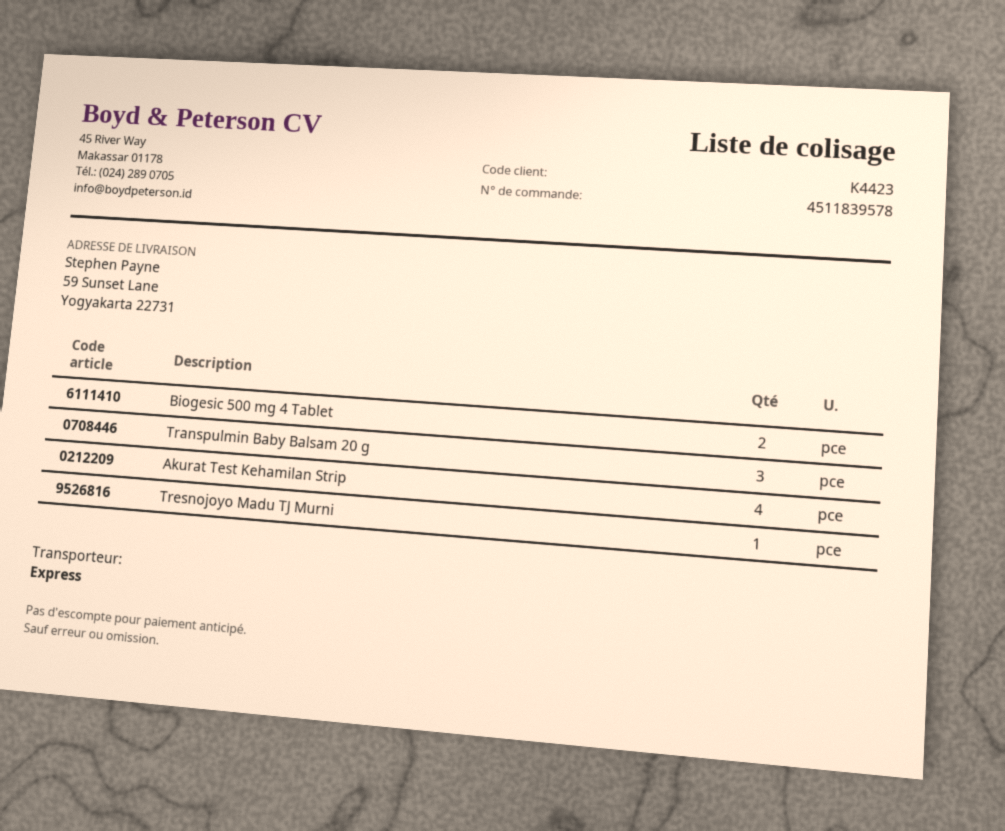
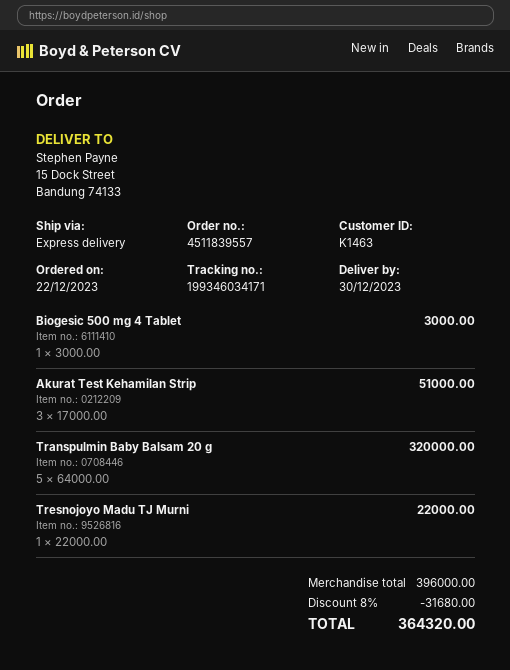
order number: 4511839578 -> 4511839557
customer number: K4423 -> K1463
ship to: 59 Sunset Lane, Yogyakarta 22731 -> 15 Dock Street, Bandung 74133
Biogesic 500 mg 4 Tablet: 2 -> 1
Transpulmin Baby Balsam 20 g: 3 -> 5
Akurat Test Kehamilan Strip: 4 -> 3

